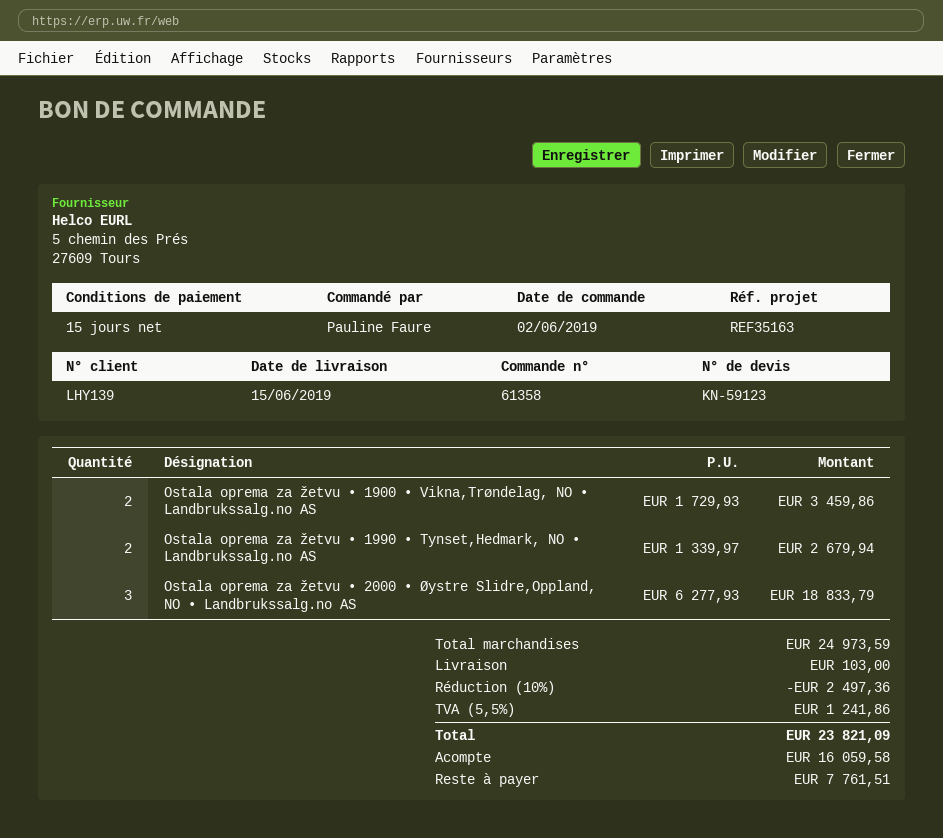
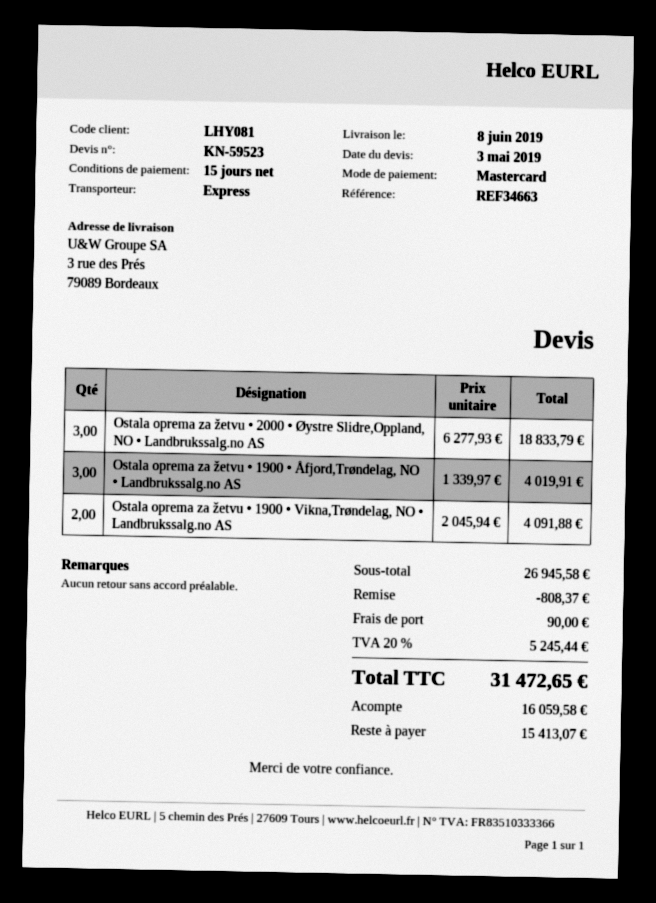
quote number: KN-59123 -> KN-59523
delivery date: 2019-06-15 -> 2019-06-08
customer number: LHY139 -> LHY081
reference: REF35163 -> REF34663
Ostala oprema za žetvu • 1900 • Vikna,Trøndelag, NO • Landbrukssalg.no AS: 2 x 1729.93 = 3459.86 -> 2 x 2045.94 = 4091.88
Ostala oprema za žetvu • 1990 • Tynset,Hedmark, NO • Landbrukssalg.no AS: 2 x 1339.97 = 2679.94 -> none
Ostala oprema za žetvu • 1900 • Åfjord,Trøndelag, NO • Landbrukssalg.no AS: none -> 3 x 1339.97 = 4019.91
subtotal: 24973.59 -> 26945.58
discount: 2497.36 -> 808.37
shipping: 103.00 -> 90.00
tax: 5.5% = 1241.86 -> 20% = 5245.44
total: 23821.09 -> 31472.65
balance: 7761.51 -> 15413.07

